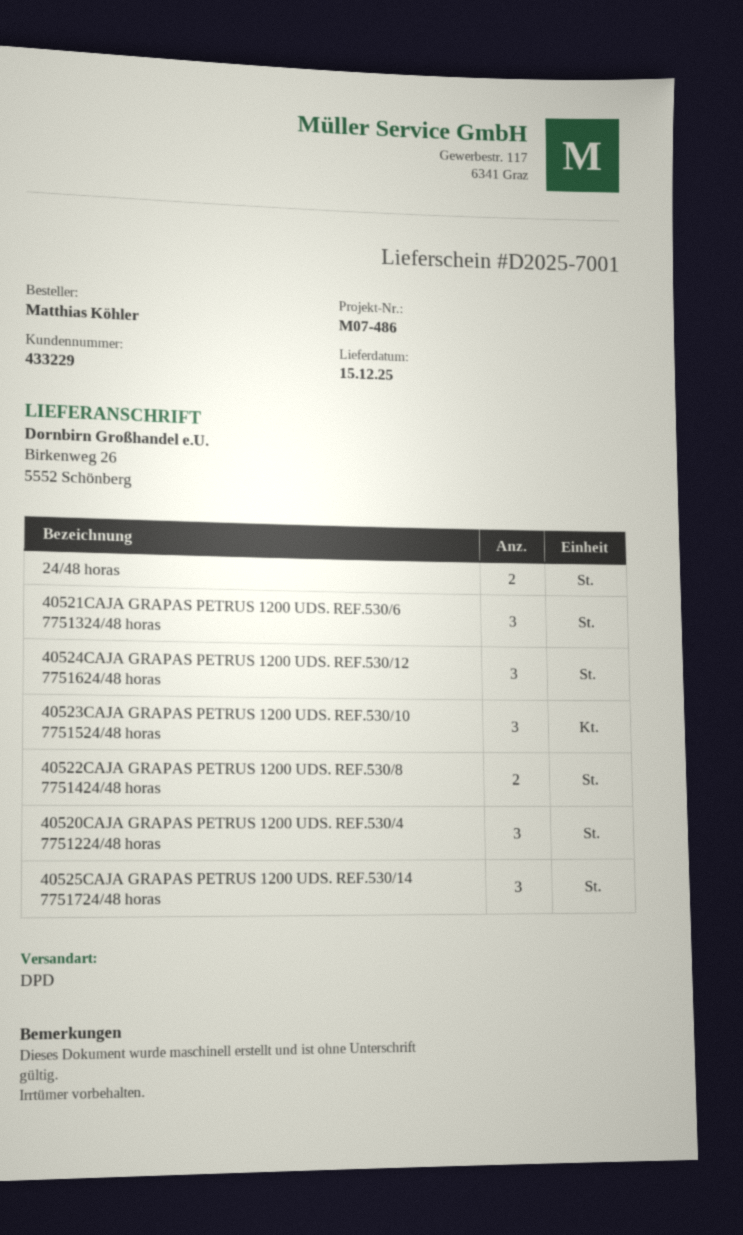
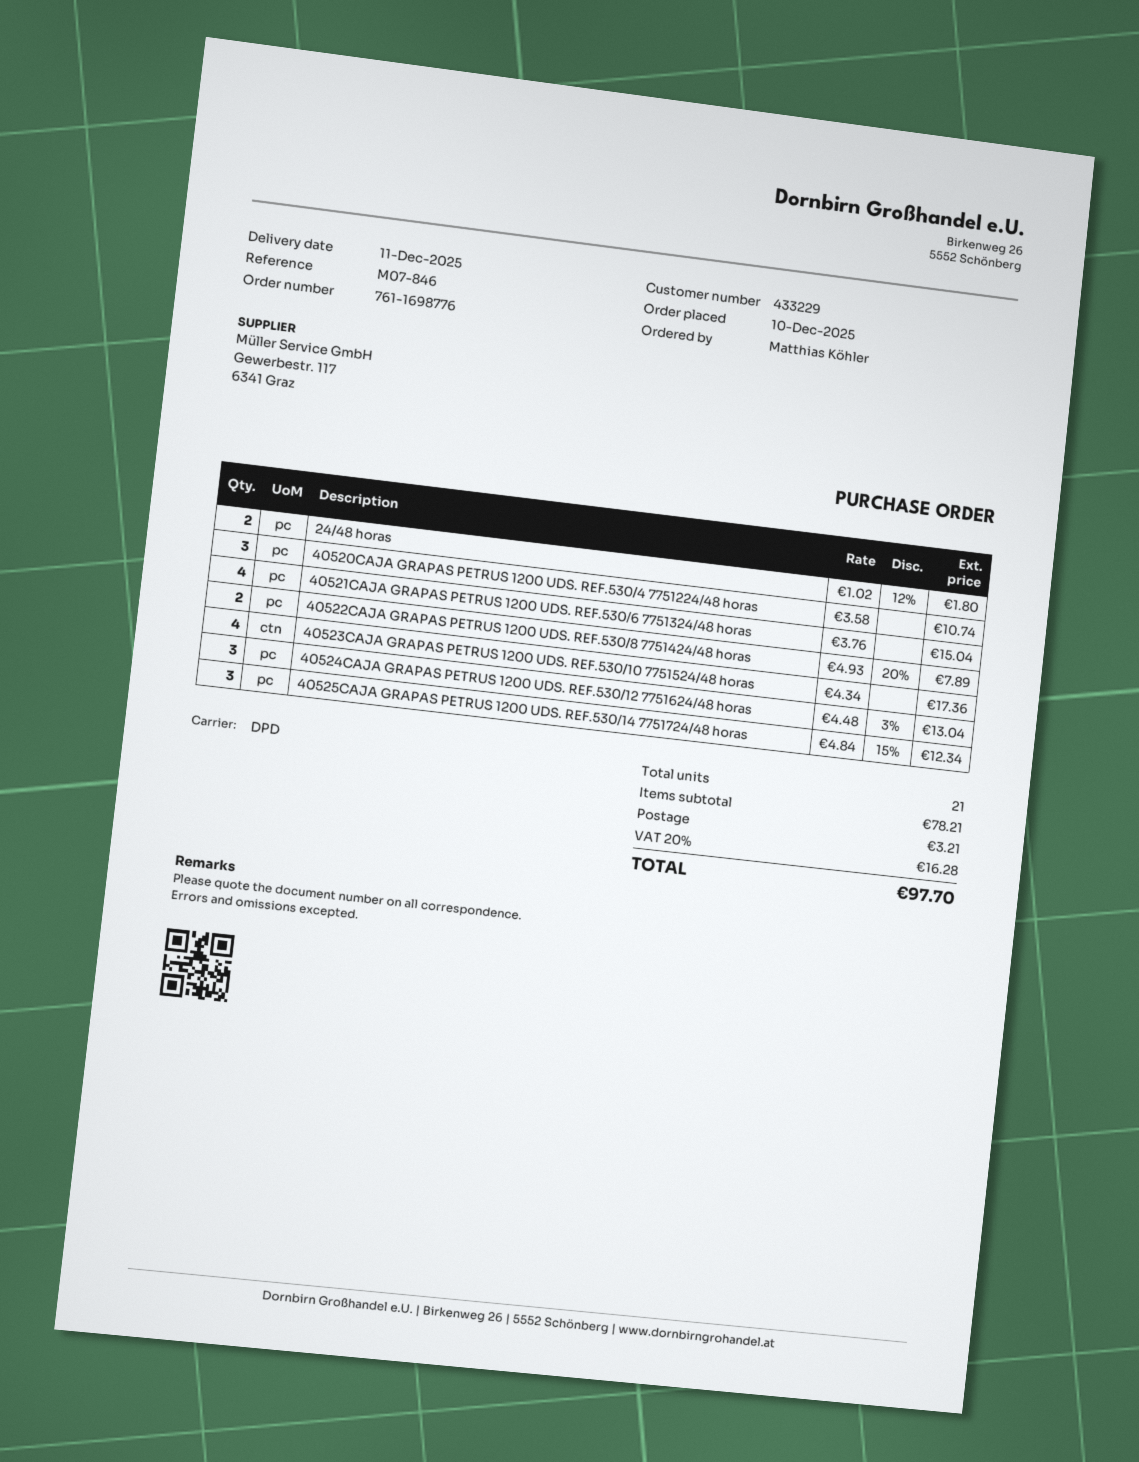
delivery date: 2025-12-15 -> 2025-12-11
reference: M07-486 -> M07-846
40521CAJA GRAPAS PETRUS 1200 UDS. REF.530/6 7751324/48 horas: 3 -> 4
40523CAJA GRAPAS PETRUS 1200 UDS. REF.530/10 7751524/48 horas: 3 -> 4

